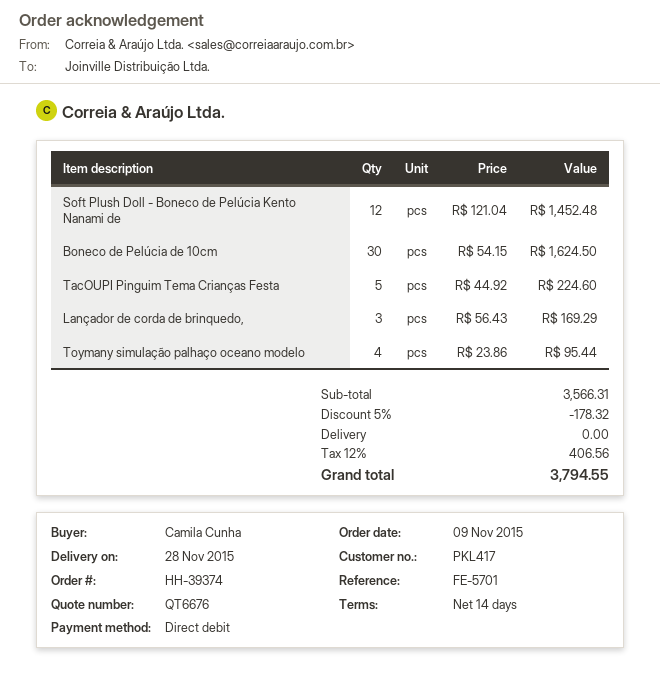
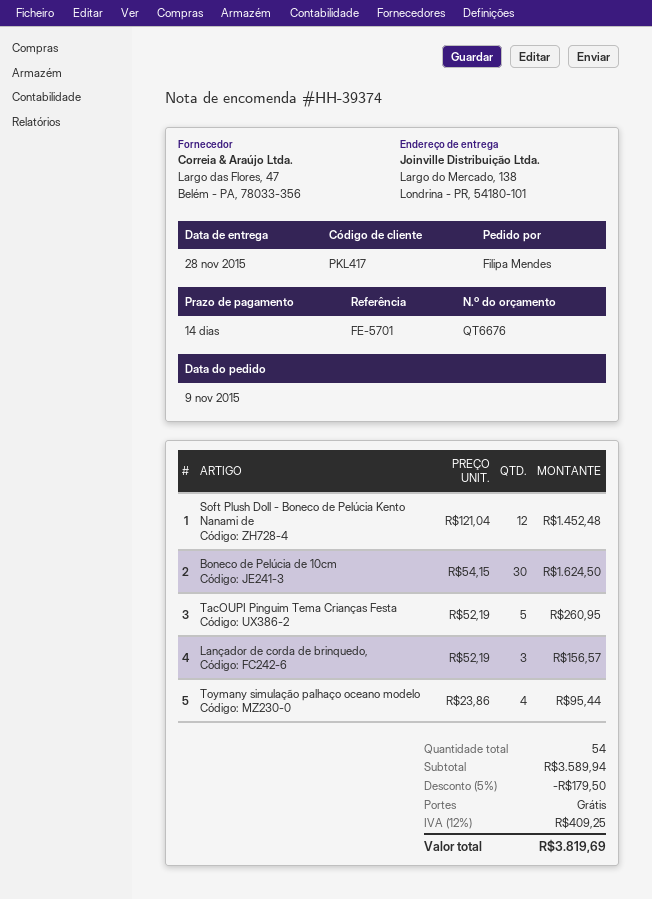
ordered by: Camila Cunha -> Filipa Mendes
TacOUPI Pinguim Tema Crianças Festa: 5 x 44.92 = 224.60 -> 5 x 52.19 = 260.95
Lançador de corda de brinquedo,: 3 x 56.43 = 169.29 -> 3 x 52.19 = 156.57
subtotal: 3566.31 -> 3589.94
discount: 5% = 178.32 -> 5% = 179.50
tax: 12% = 406.56 -> 12% = 409.25
total: 3794.55 -> 3819.69

